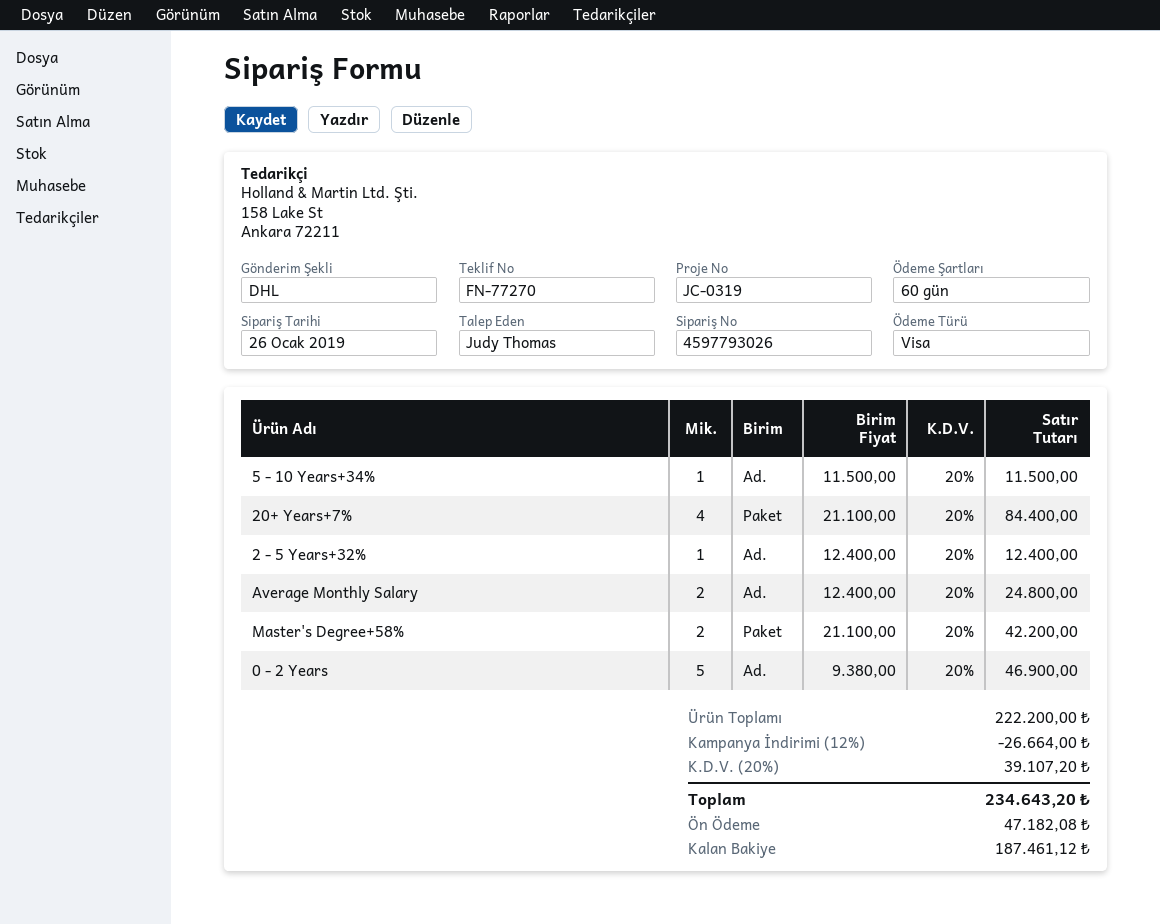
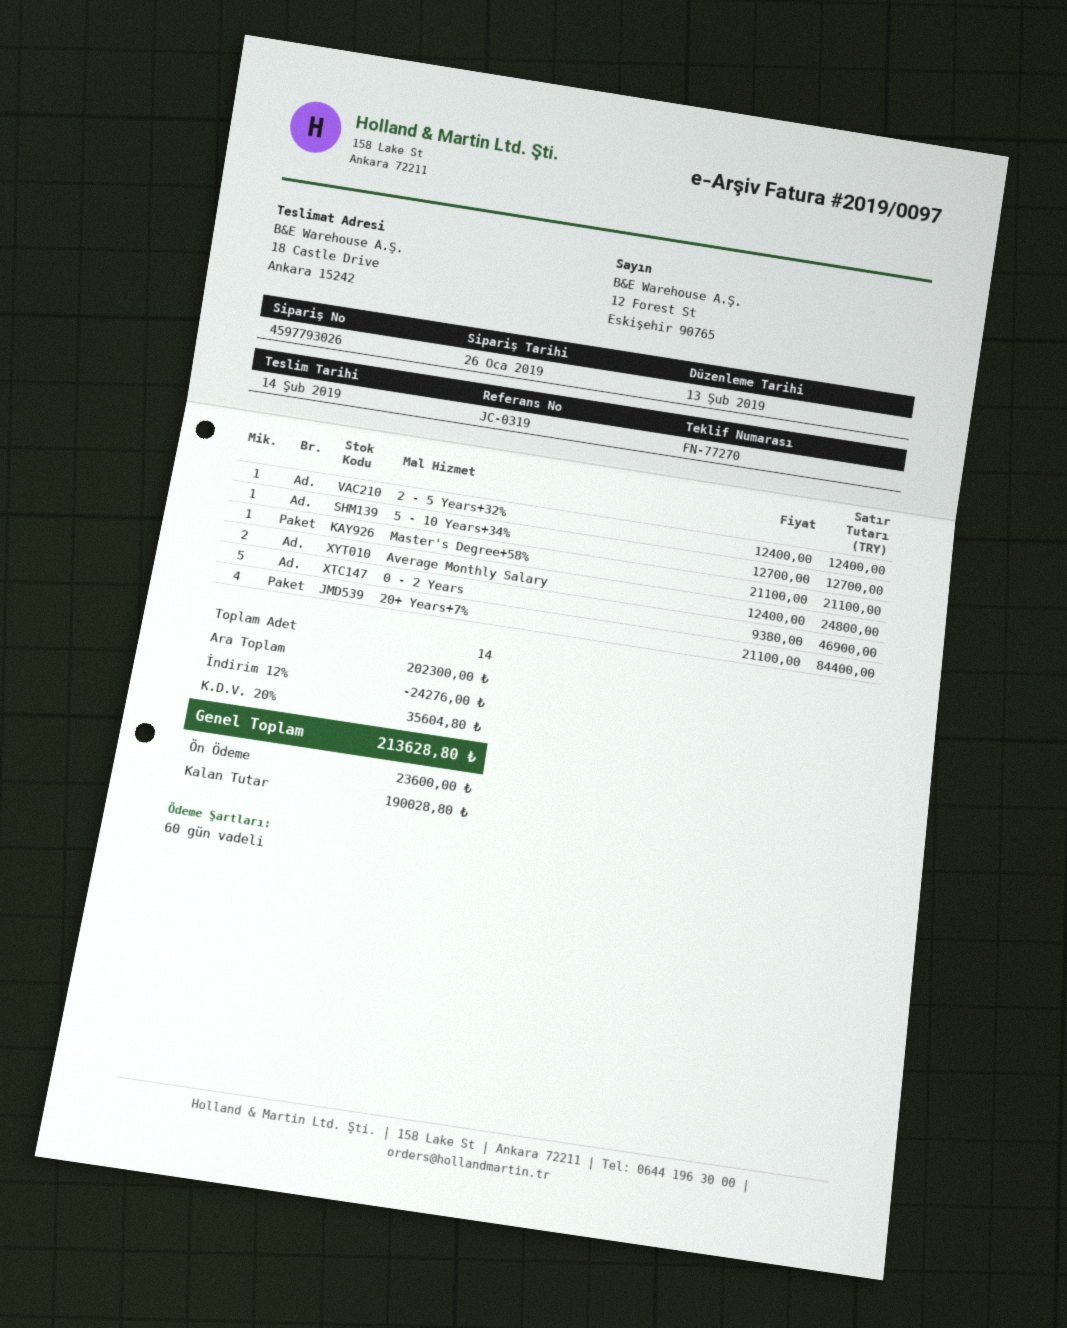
5 - 10 Years+34%: 1 x 11500.00 = 11500.00 -> 1 x 12700.00 = 12700.00
Master's Degree+58%: 2 x 21100.00 = 42200.00 -> 1 x 21100.00 = 21100.00
subtotal: 222200.00 -> 202300.00
discount: 12% = 26664.00 -> 12% = 24276.00
tax: 20% = 39107.20 -> 20% = 35604.80
total: 234643.20 -> 213628.80
deposit: 47182.08 -> 23600.00
balance: 187461.12 -> 190028.80

